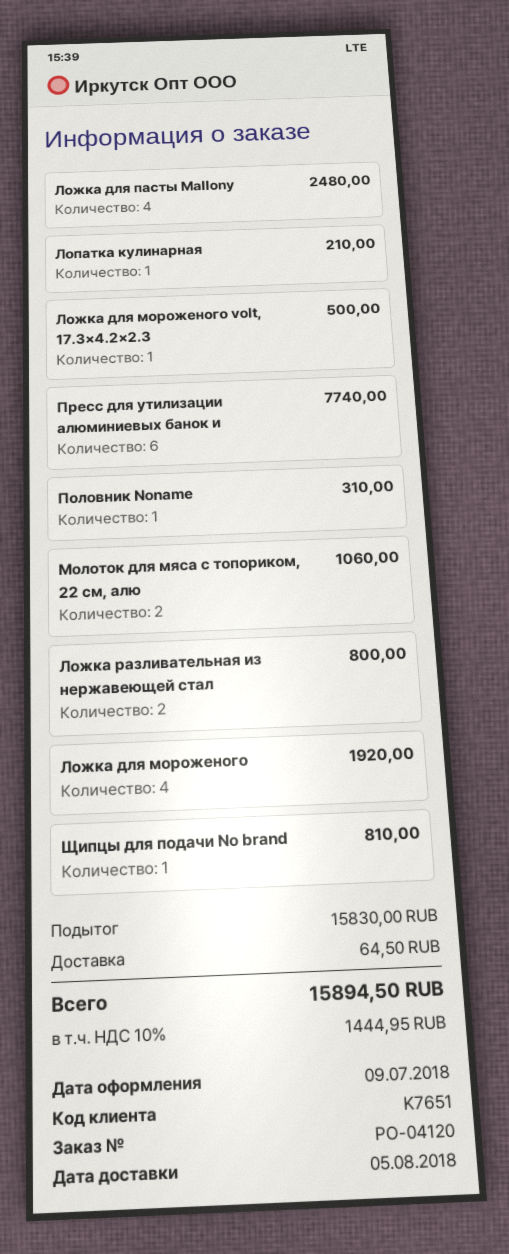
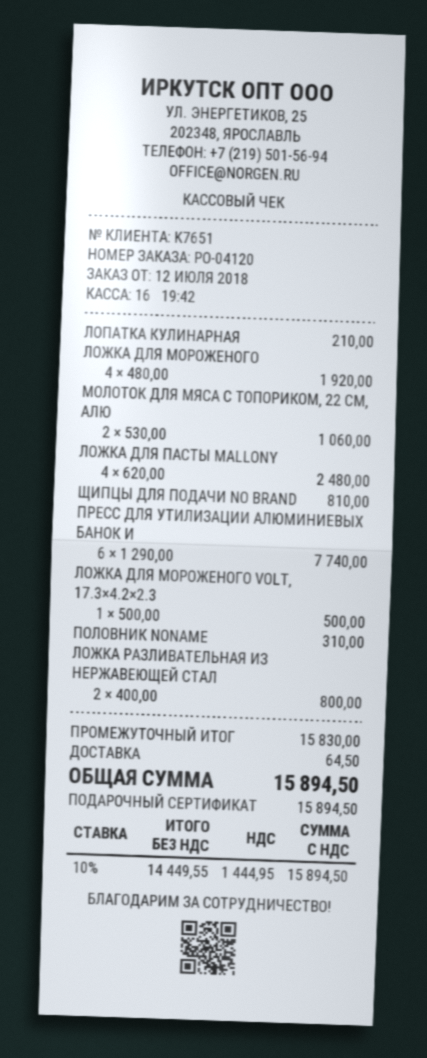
order date: 2018-07-09 -> 2018-07-12

